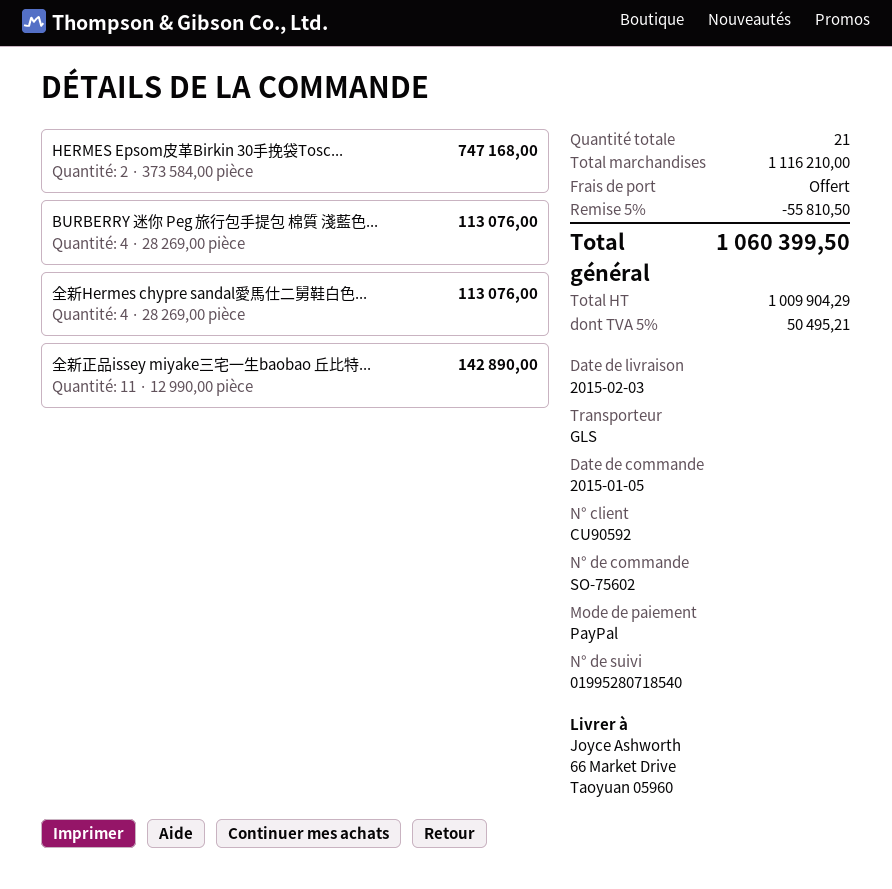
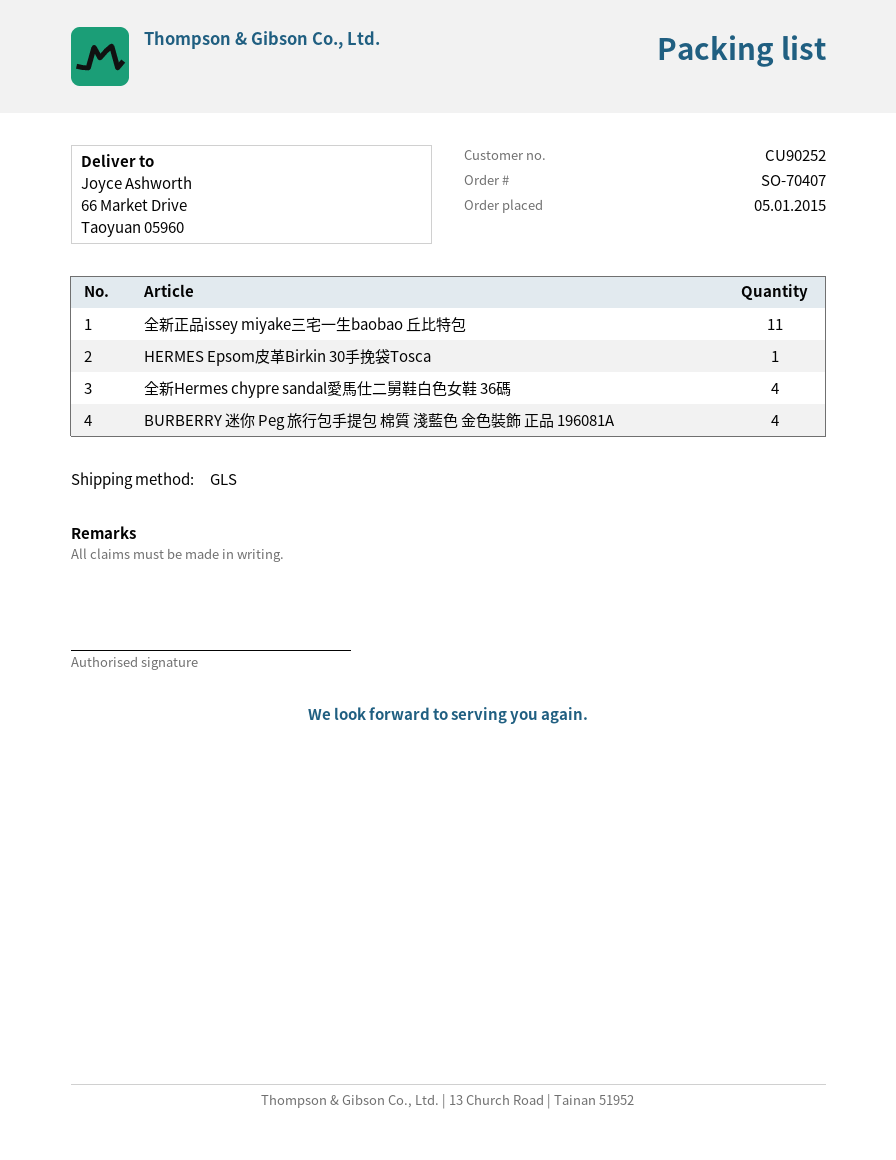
order number: SO-75602 -> SO-70407
customer number: CU90592 -> CU90252
HERMES Epsom皮革Birkin 30手挽袋Tosc...: 2 -> 1

